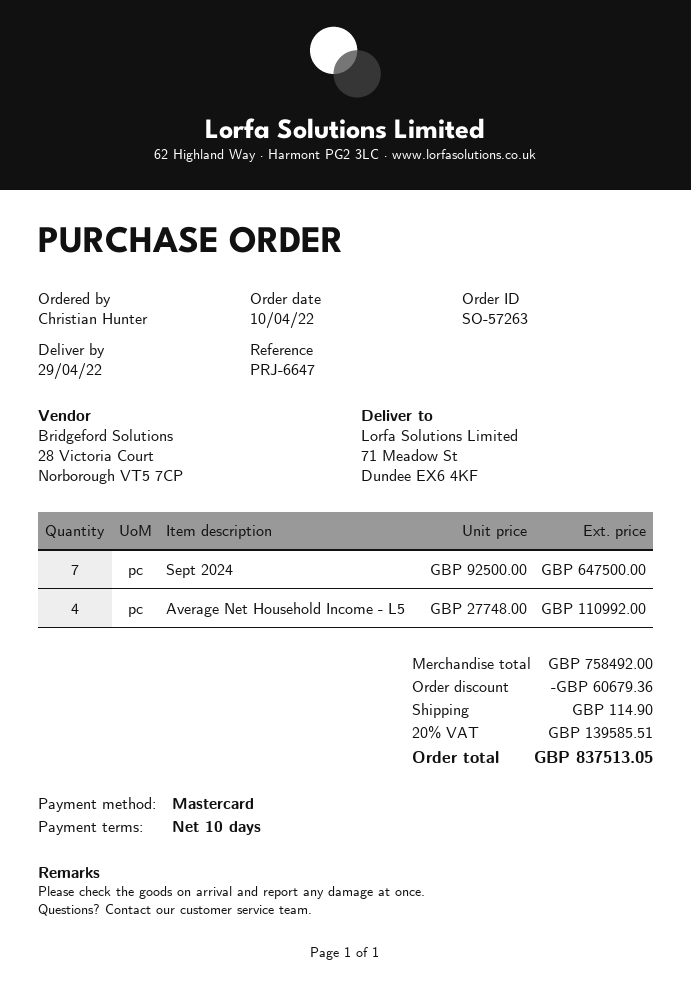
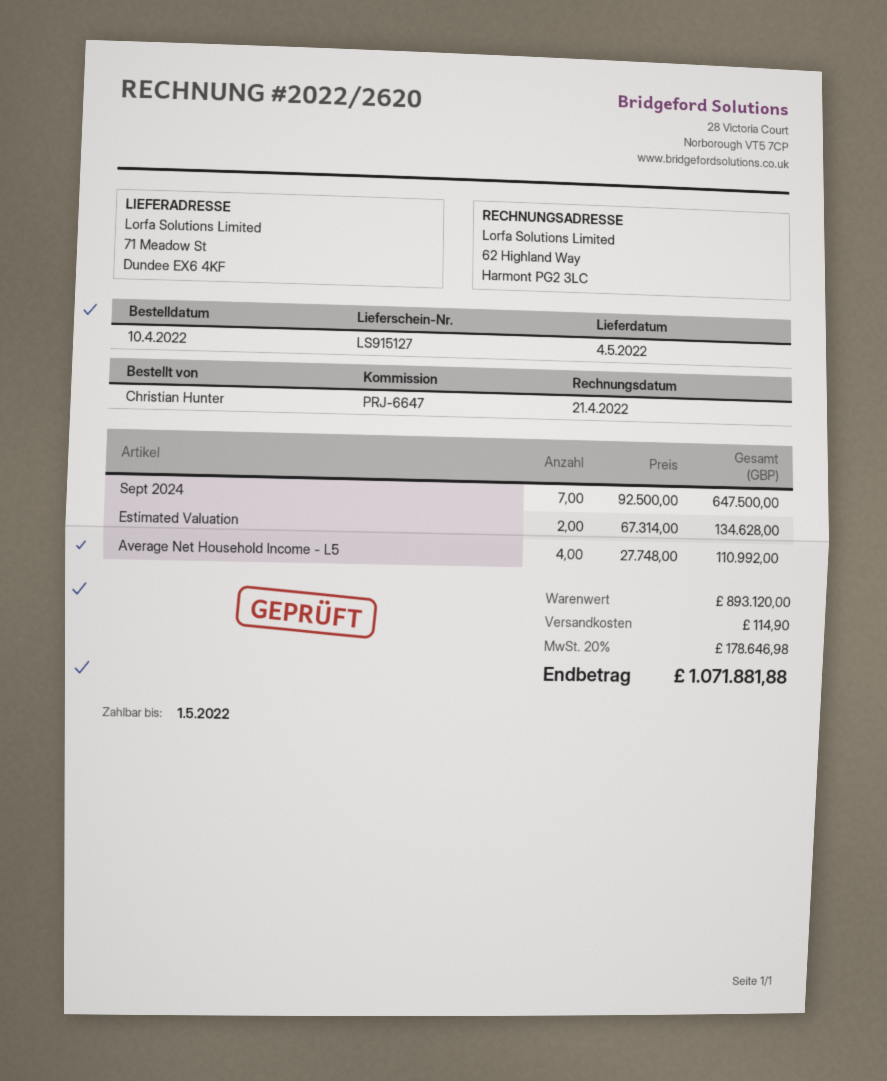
delivery date: 2022-04-29 -> 2022-05-04
Estimated Valuation: none -> 2 x 67314.00 = 134628.00
subtotal: 758492.00 -> 893120.00
discount: 60679.36 -> none
tax: 20% = 139585.51 -> 20% = 178646.98
total: 837513.05 -> 1071881.88

